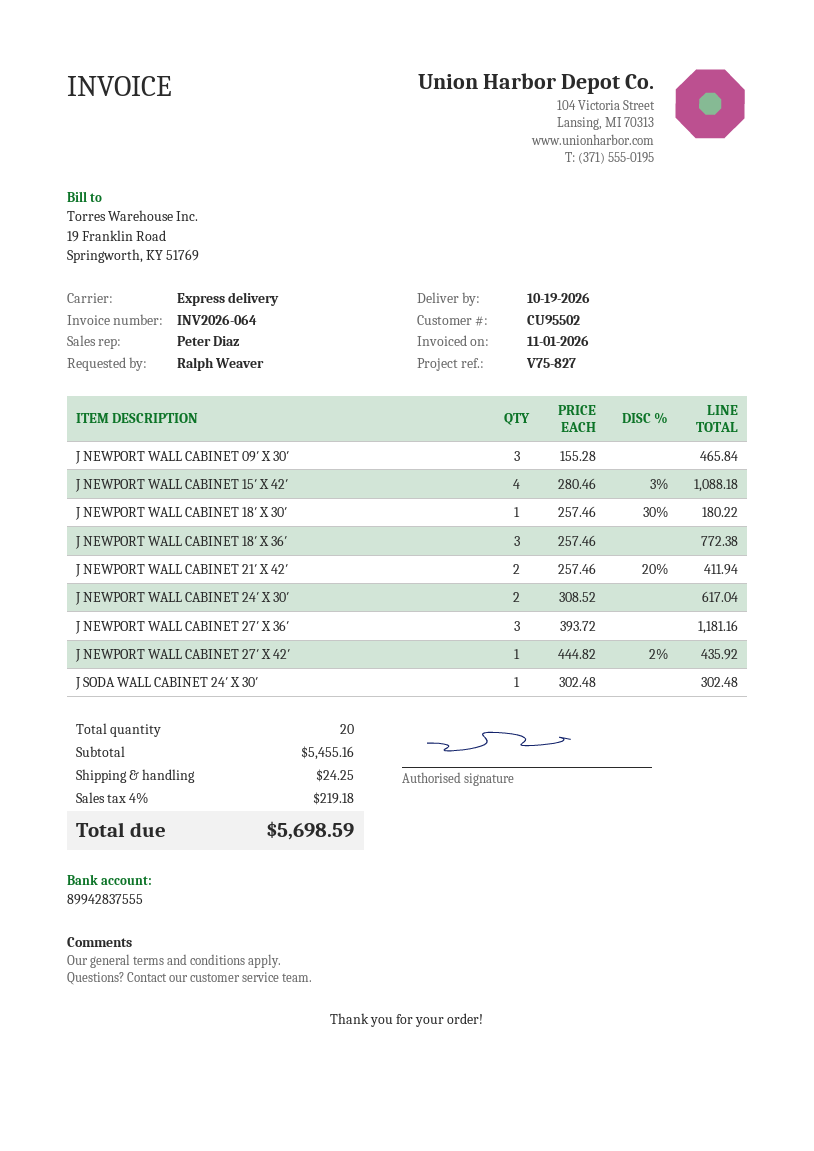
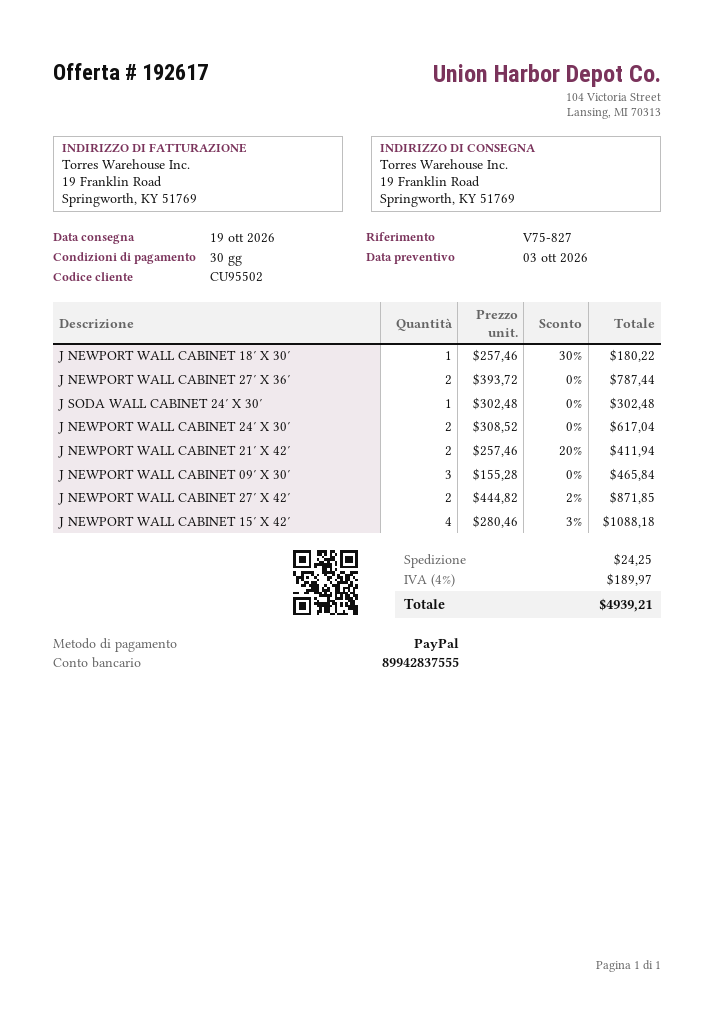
J NEWPORT WALL CABINET 18′ X 36′: 3 x 257.46 = 772.38 -> none
J NEWPORT WALL CABINET 27′ X 36′: 3 x 393.72 = 1181.16 -> 2 x 393.72 = 787.44
J NEWPORT WALL CABINET 27′ X 42′: 1 x 444.82 - 2% = 435.92 -> 2 x 444.82 - 2% = 871.85
tax: 4% = 219.18 -> 4% = 189.97
total: 5698.59 -> 4939.21

